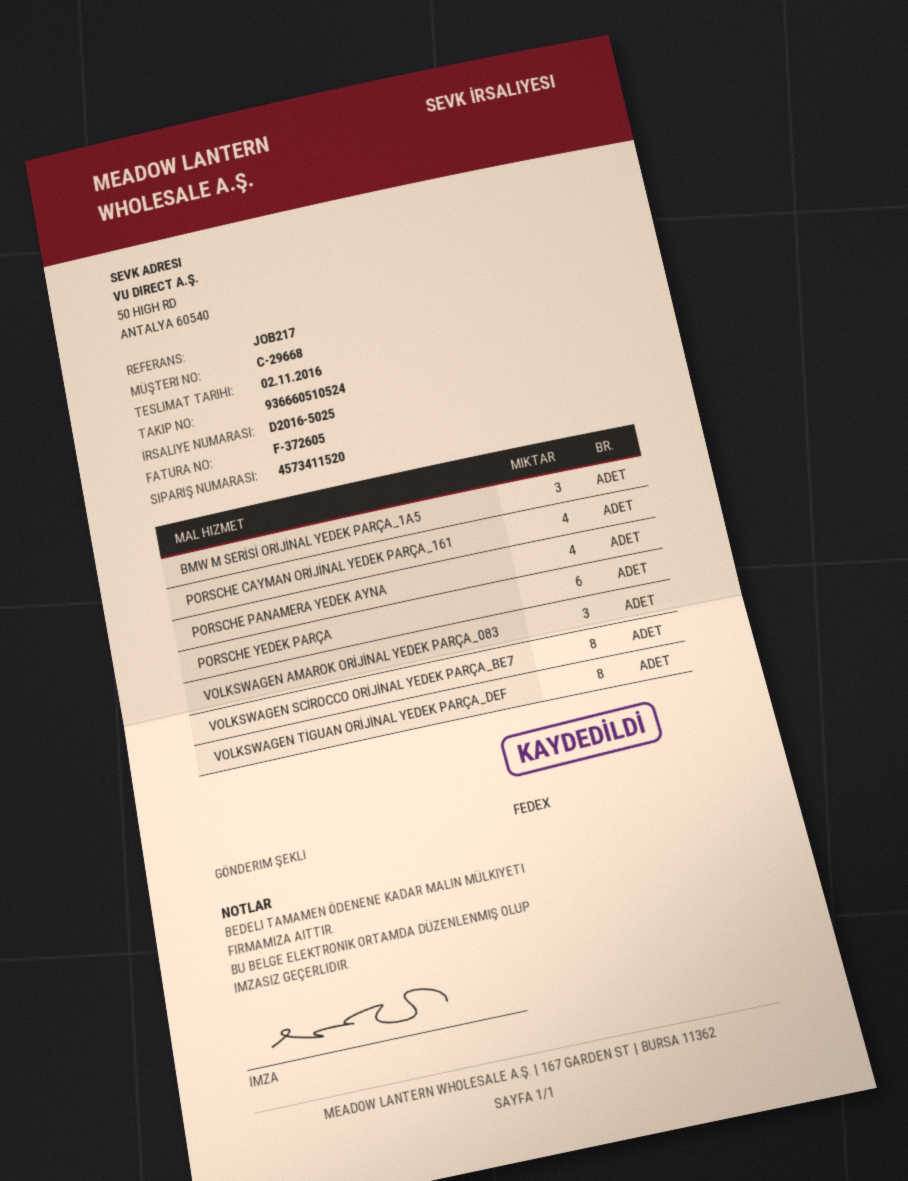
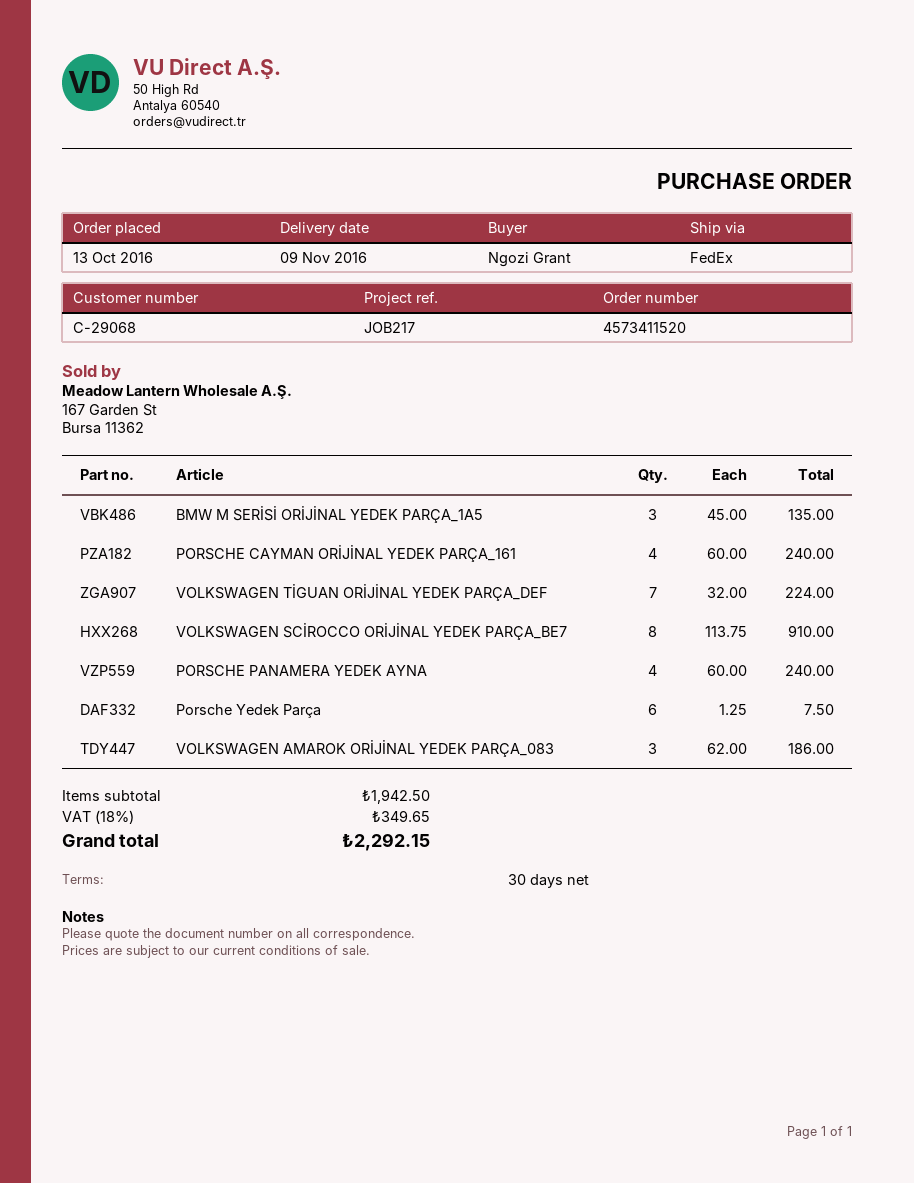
delivery date: 2016-11-02 -> 2016-11-09
customer number: C-29668 -> C-29068
VOLKSWAGEN TİGUAN ORİJİNAL YEDEK PARÇA_DEF: 8 -> 7

